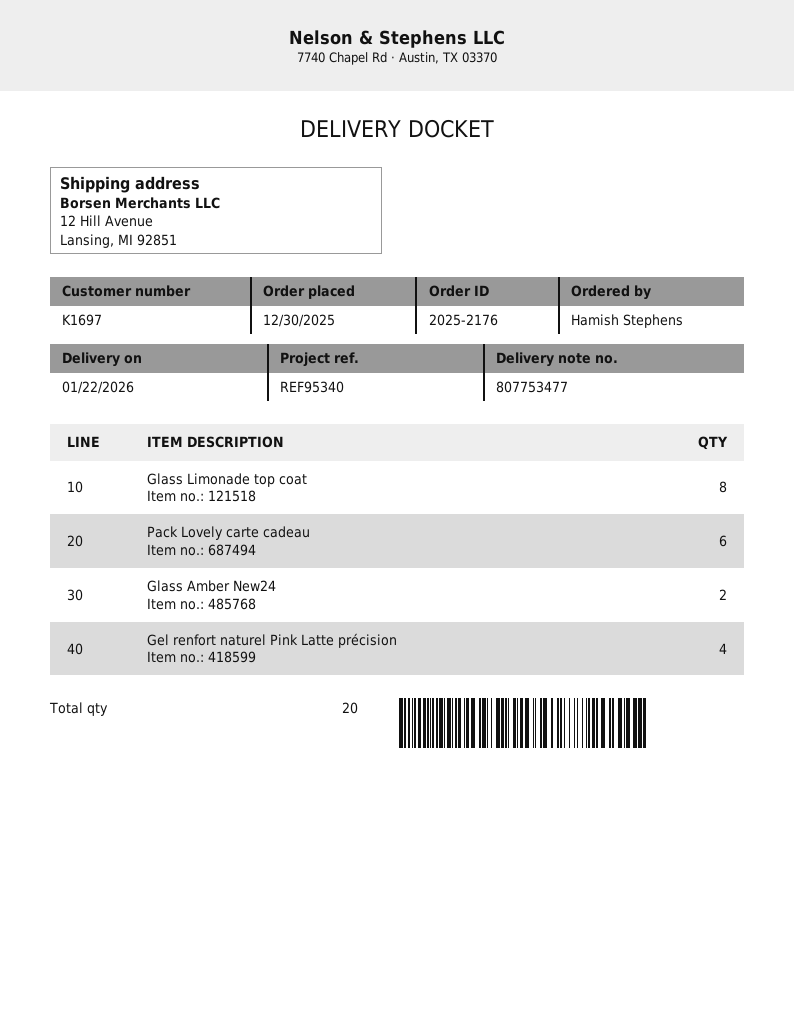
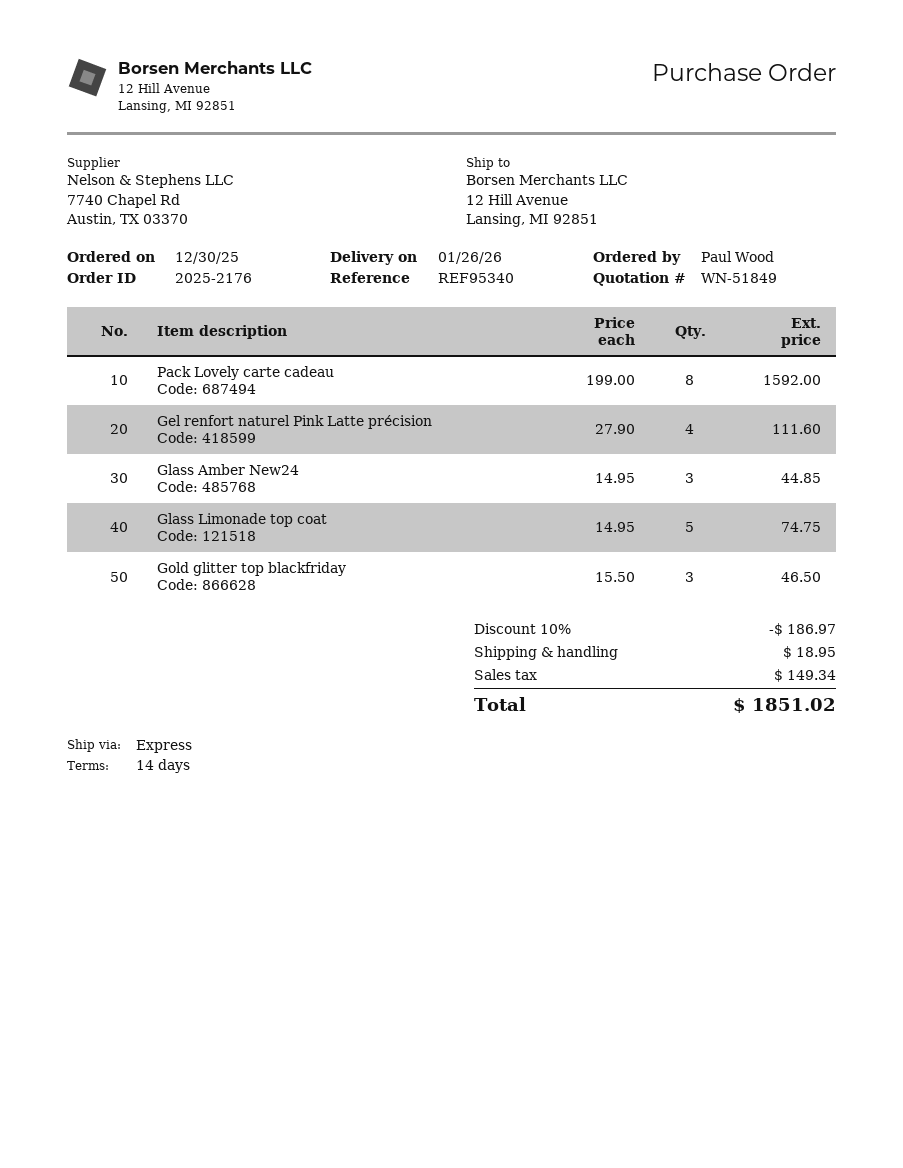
delivery date: 2026-01-22 -> 2026-01-26
ordered by: Hamish Stephens -> Paul Wood
Glass Limonade top coat: 8 -> 5
Pack Lovely carte cadeau: 6 -> 8
Glass Amber New24: 2 -> 3
Gold glitter top blackfriday: none -> 3

